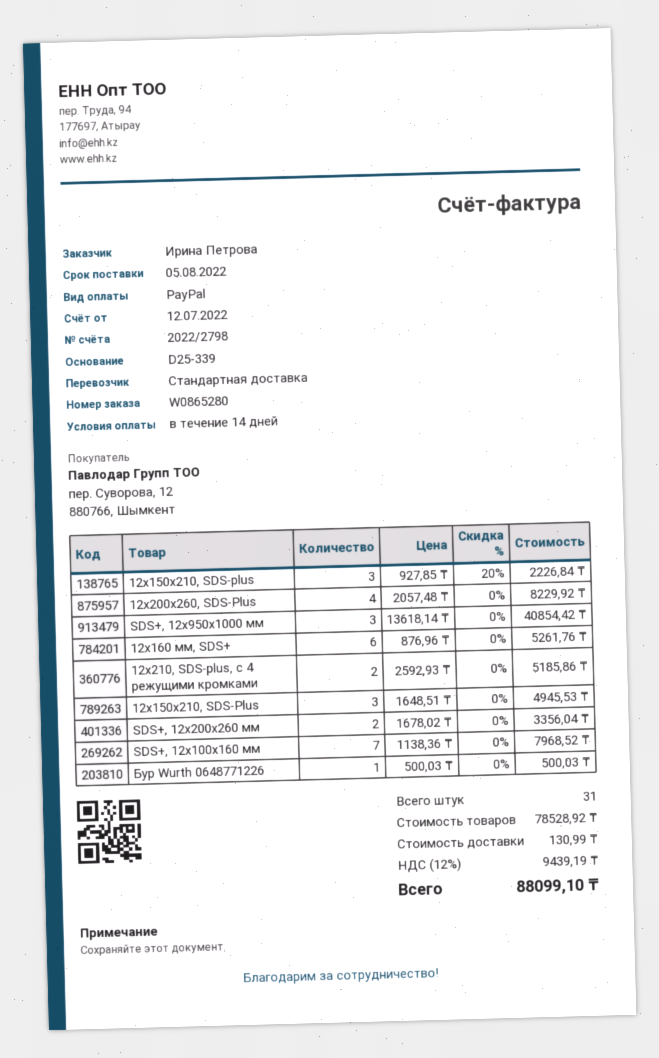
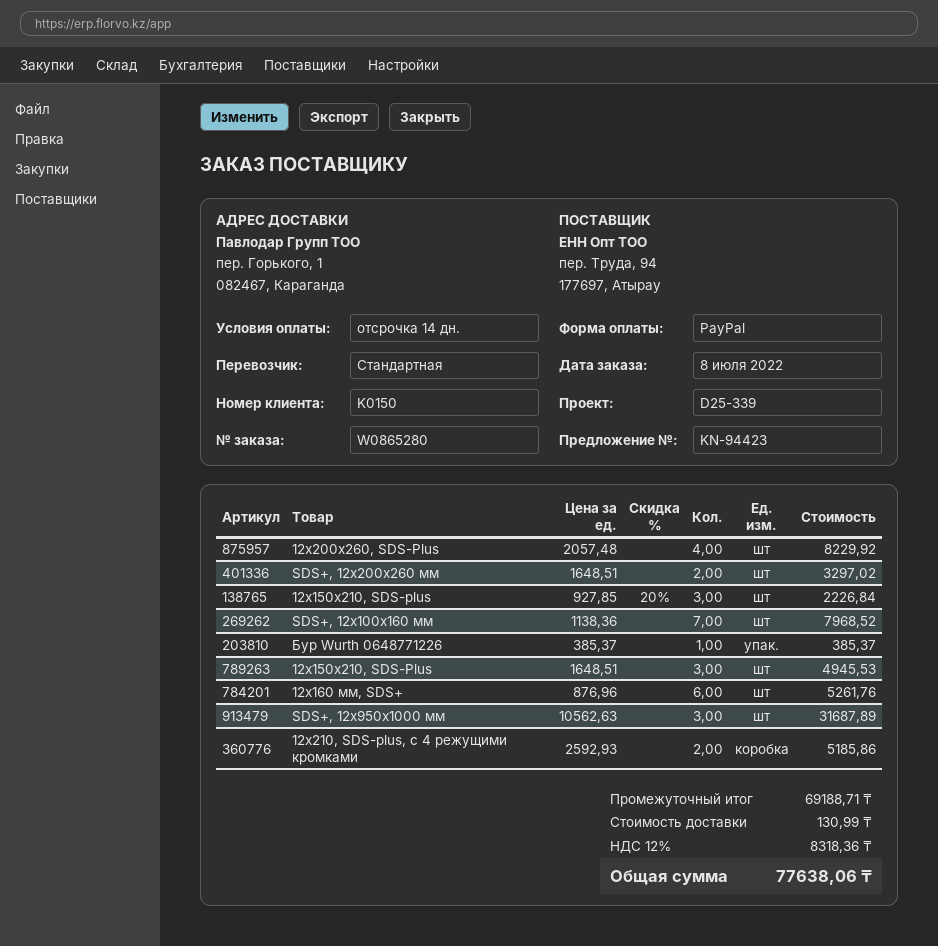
SDS+, 12х950x1000 мм: 3 x 13618.14 = 40854.42 -> 3 x 10562.63 = 31687.89
SDS+, 12x200х260 мм: 2 x 1678.02 = 3356.04 -> 2 x 1648.51 = 3297.02
Бур Wurth 0648771226: 1 x 500.03 = 500.03 -> 1 x 385.37 = 385.37
subtotal: 78528.92 -> 69188.71
tax: 12% = 9439.19 -> 12% = 8318.36
total: 88099.10 -> 77638.06

